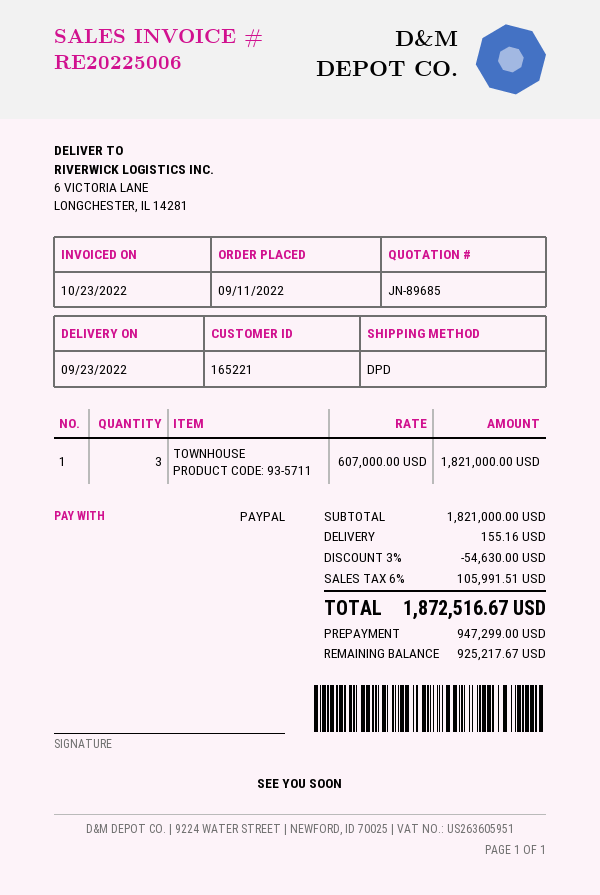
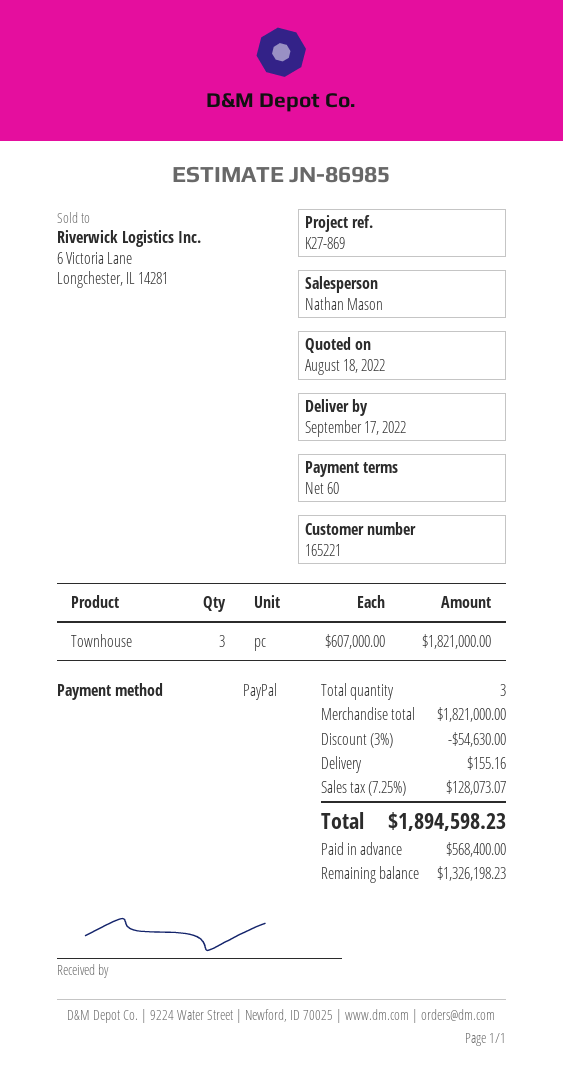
quote number: JN-89685 -> JN-86985
delivery date: 2022-09-23 -> 2022-09-17
tax: 6% = 105991.51 -> 7.25% = 128073.07
total: 1872516.67 -> 1894598.23
deposit: 947299.00 -> 568400.00
balance: 925217.67 -> 1326198.23

